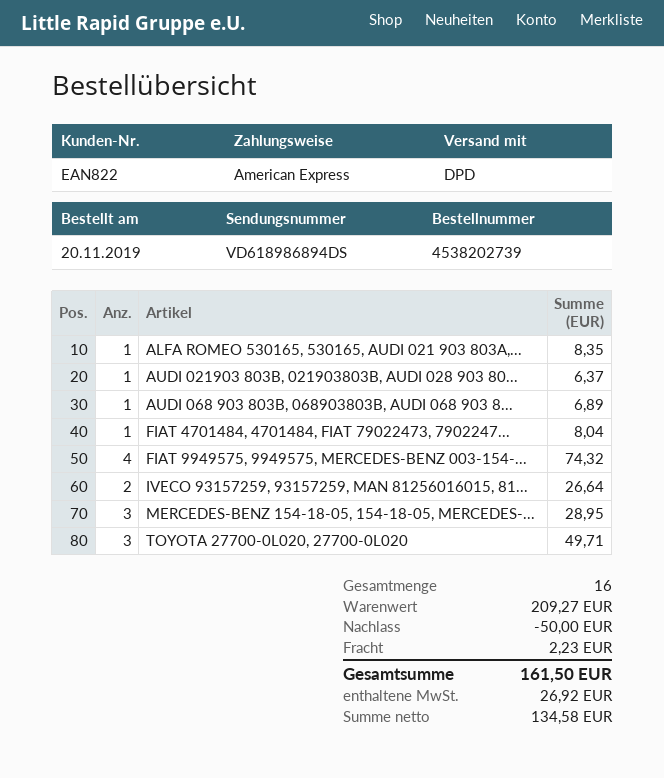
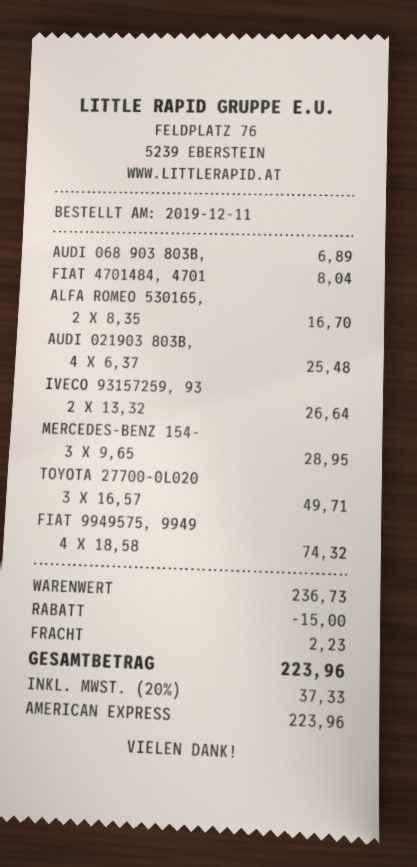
order date: 2019-11-20 -> 2019-12-11
ALFA ROMEO 530165, 530165, AUDI 021 903 803A,...: 1 for 8.35 -> 2 for 16.70
AUDI 021903 803B, 021903803B, AUDI 028 903 80...: 1 for 6.37 -> 4 for 25.48
subtotal: 209.27 -> 236.73
discount: 50.00 -> 15.00
tax: 26.92 -> 37.33
total: 161.50 -> 223.96

